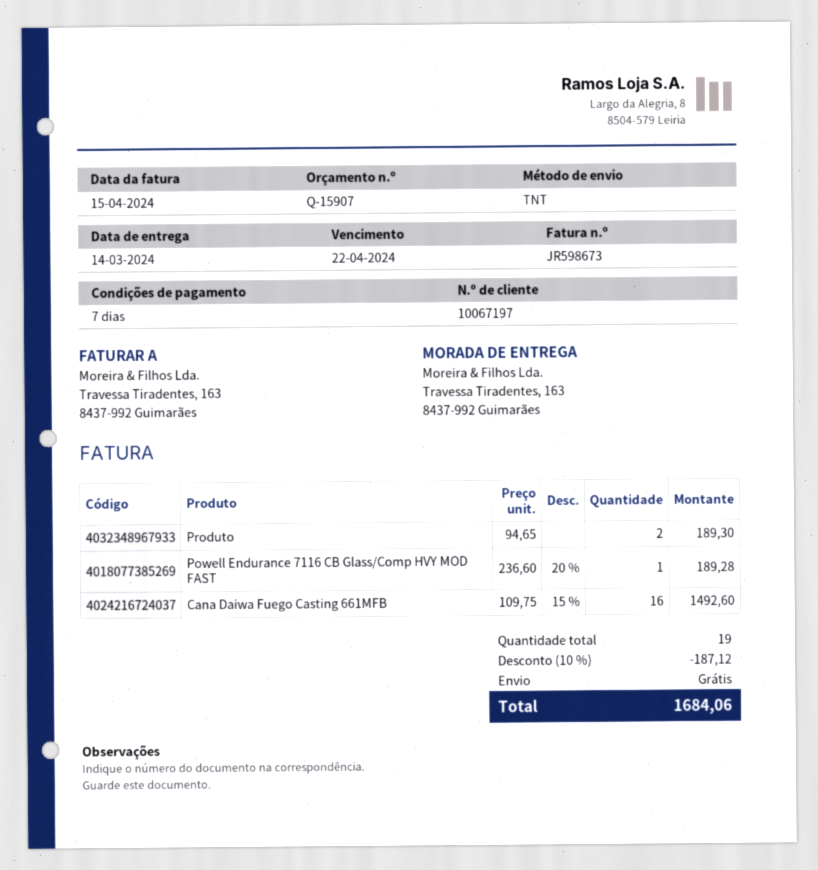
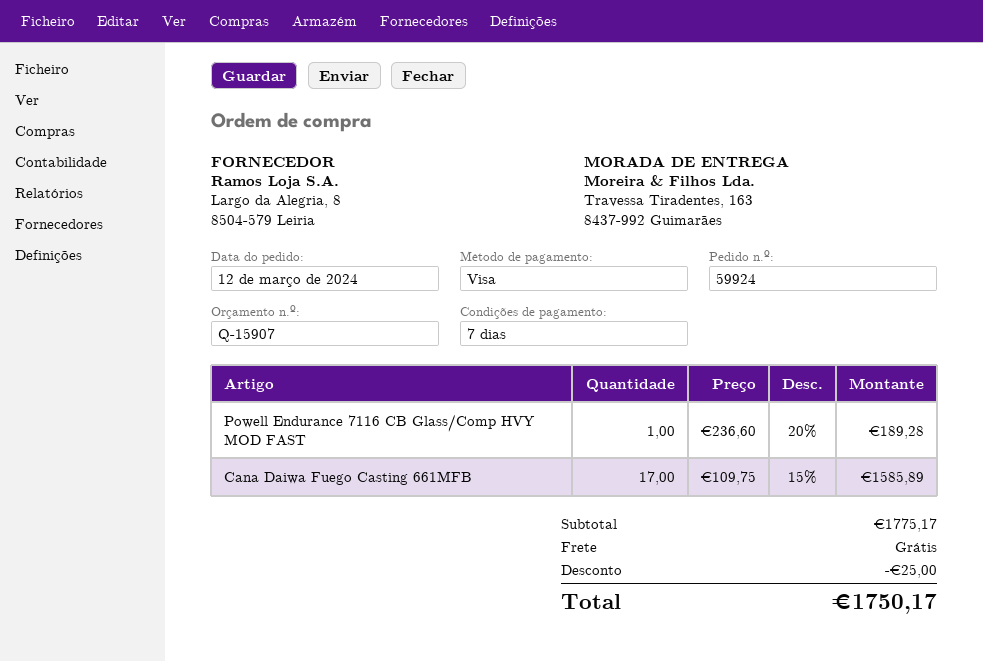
Produto: 2 x 94.65 = 189.30 -> none
Cana Daiwa Fuego Casting 661MFB: 16 x 109.75 - 15% = 1492.60 -> 17 x 109.75 - 15% = 1585.89
discount: 187.12 -> 25.00
total: 1684.06 -> 1750.17

